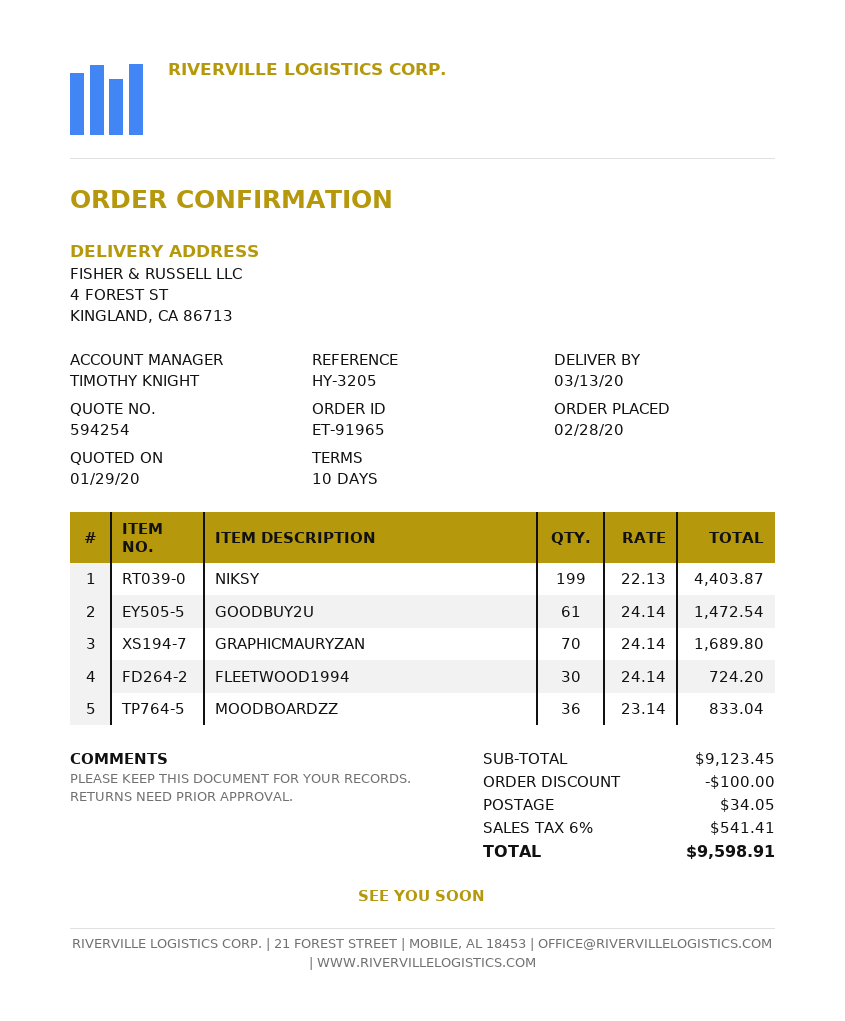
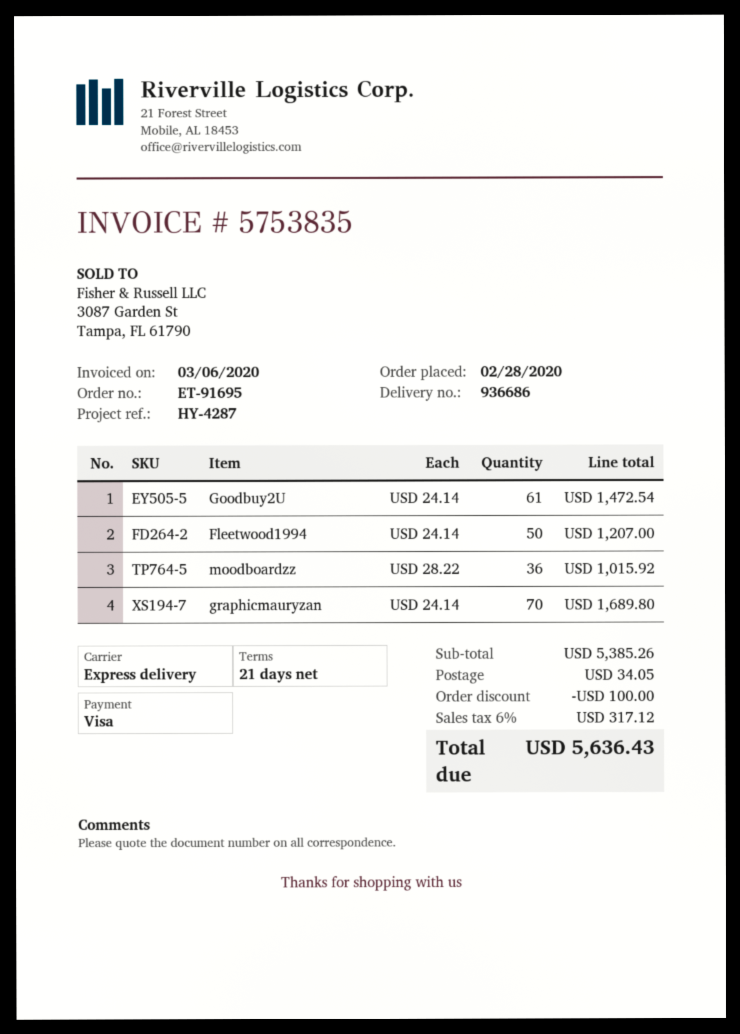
order number: ET-91965 -> ET-91695
payment terms: 10 days -> 21 days
reference: HY-3205 -> HY-4287
NIKSY: 199 x 22.13 = 4403.87 -> none
FLEETWOOD1994: 30 x 24.14 = 724.20 -> 50 x 24.14 = 1207.00
MOODBOARDZZ: 36 x 23.14 = 833.04 -> 36 x 28.22 = 1015.92
subtotal: 9123.45 -> 5385.26
tax: 6% = 541.41 -> 6% = 317.12
total: 9598.91 -> 5636.43

